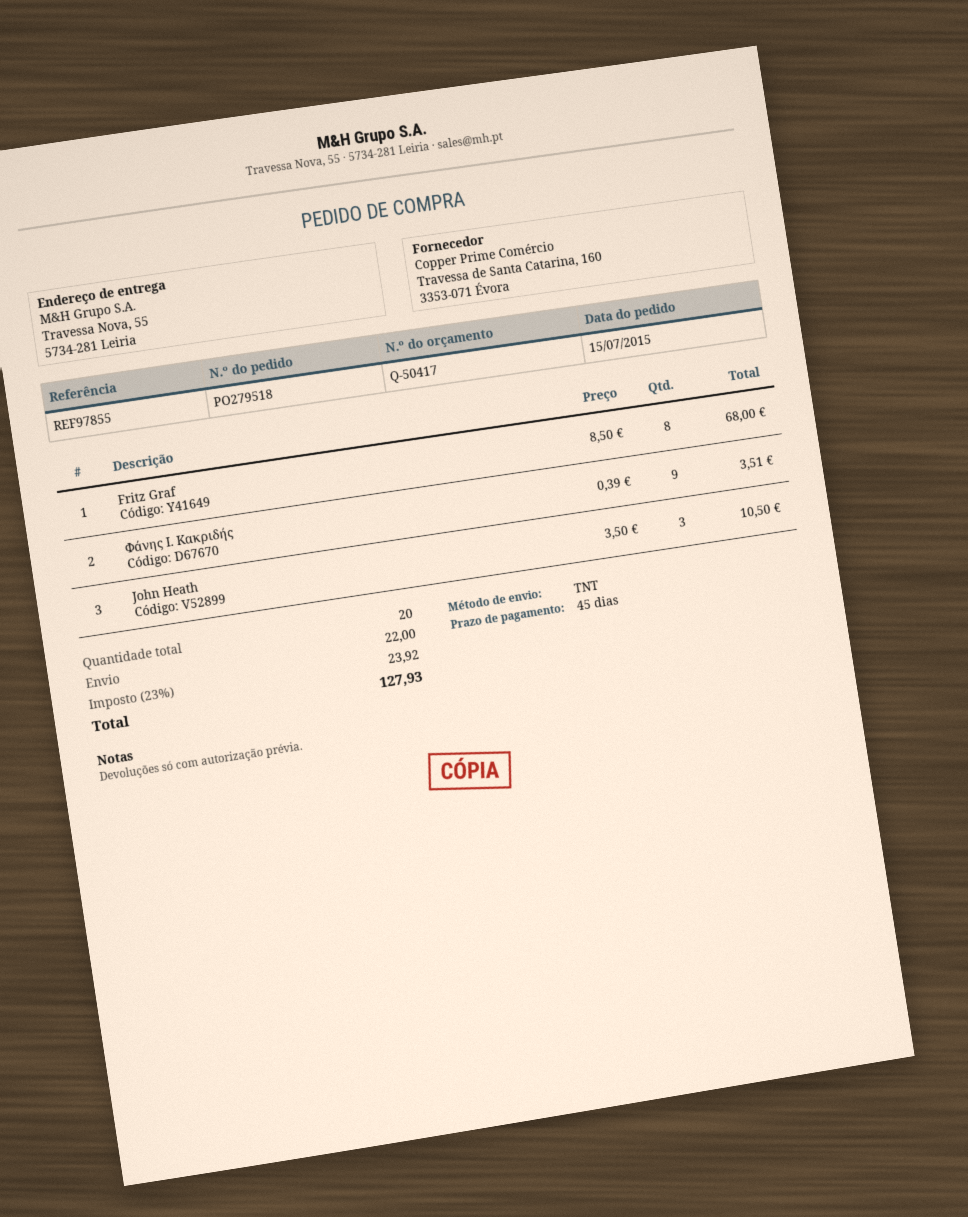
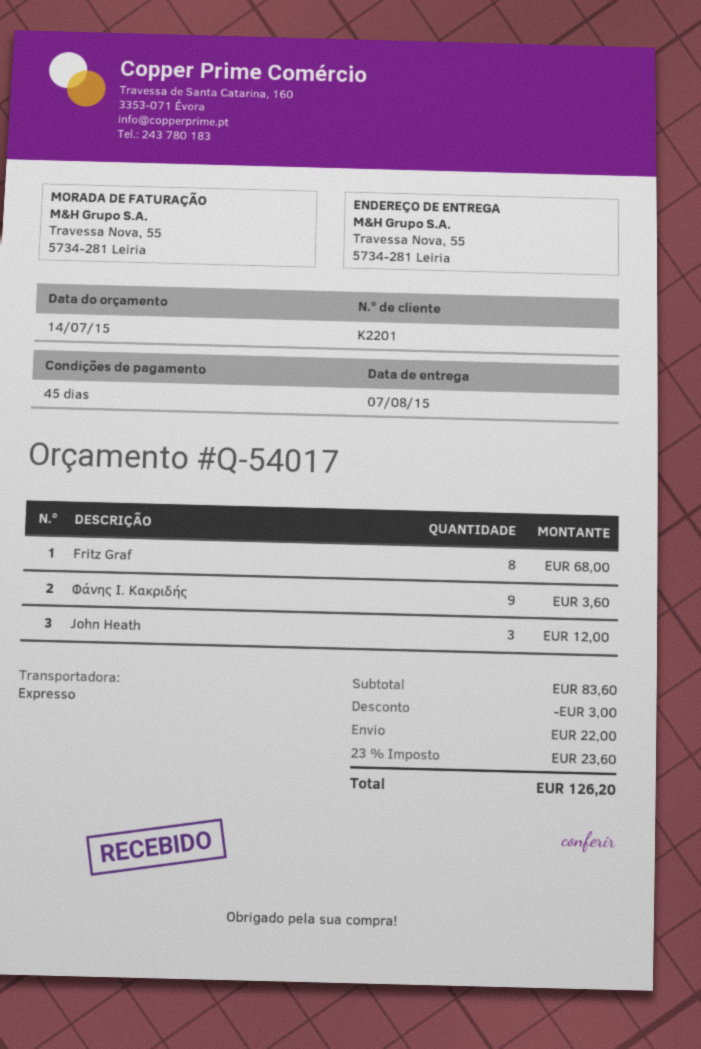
quote number: Q-50417 -> Q-54017
shipping method: TNT -> express
Φάνης Ι. Κακριδής: 9 for 3.51 -> 9 for 3.60
John Heath: 3 for 10.50 -> 3 for 12.00
discount: none -> 3.00
tax: 23% = 23.92 -> 23% = 23.60
total: 127.93 -> 126.20

